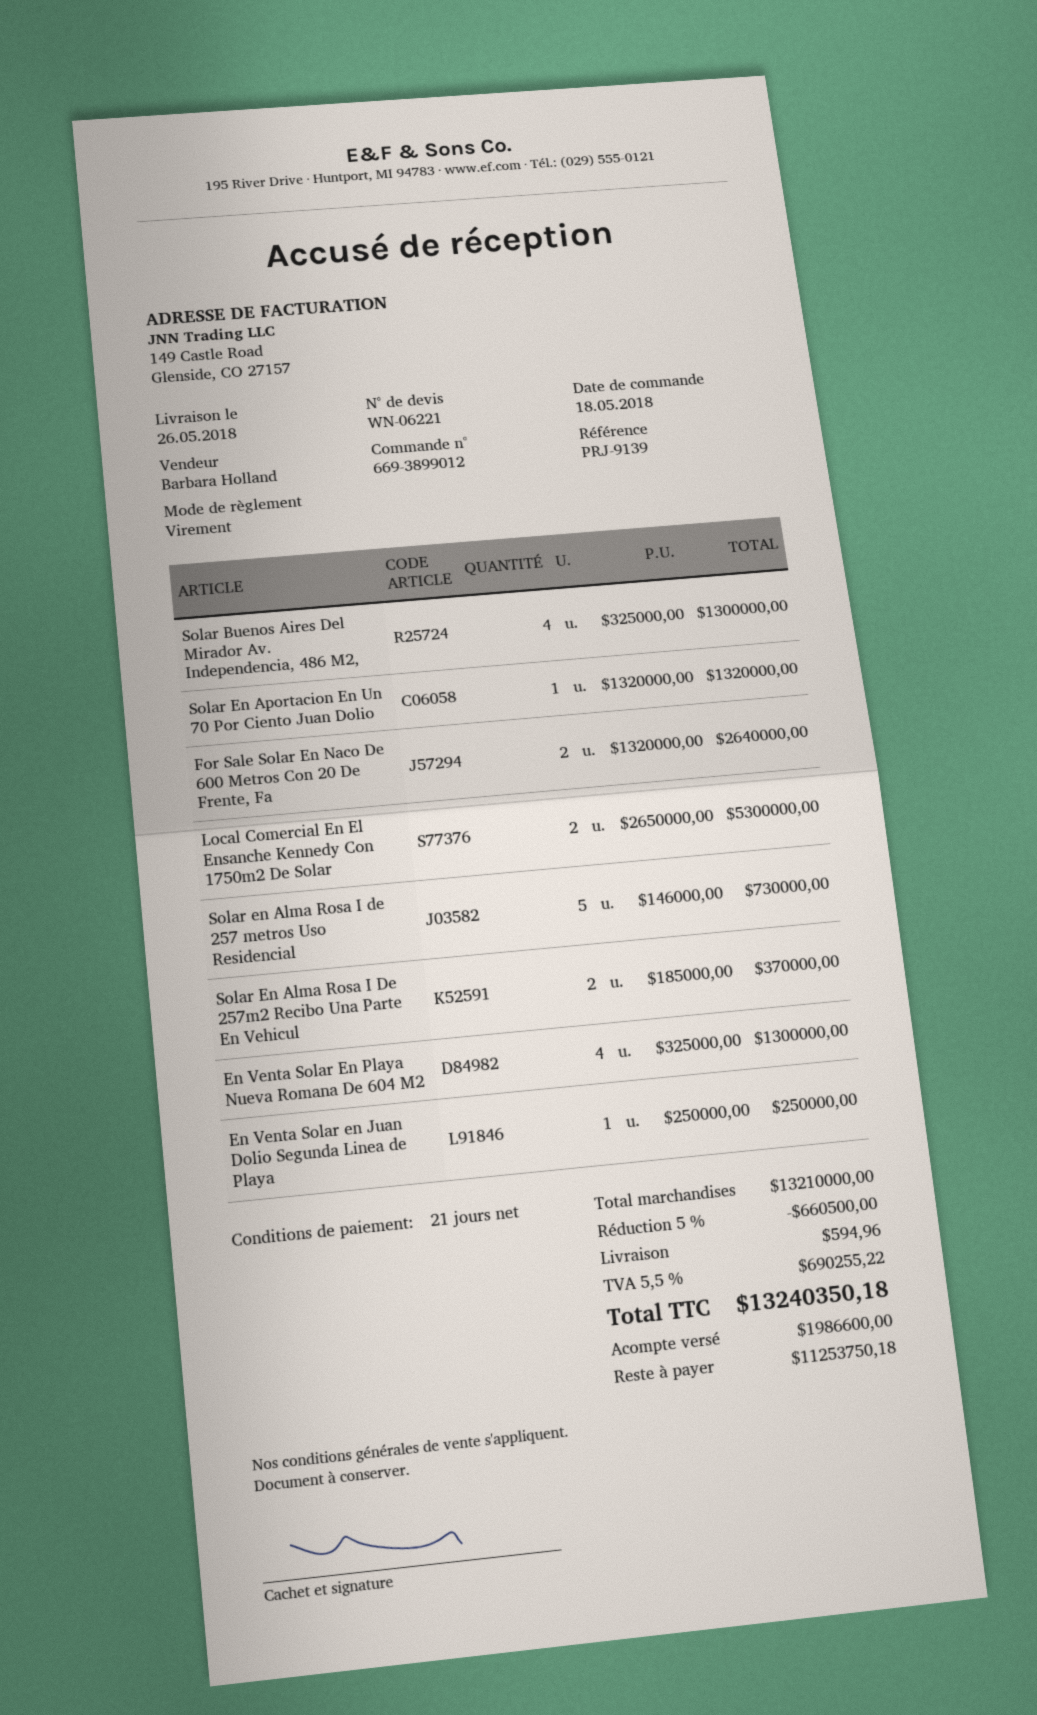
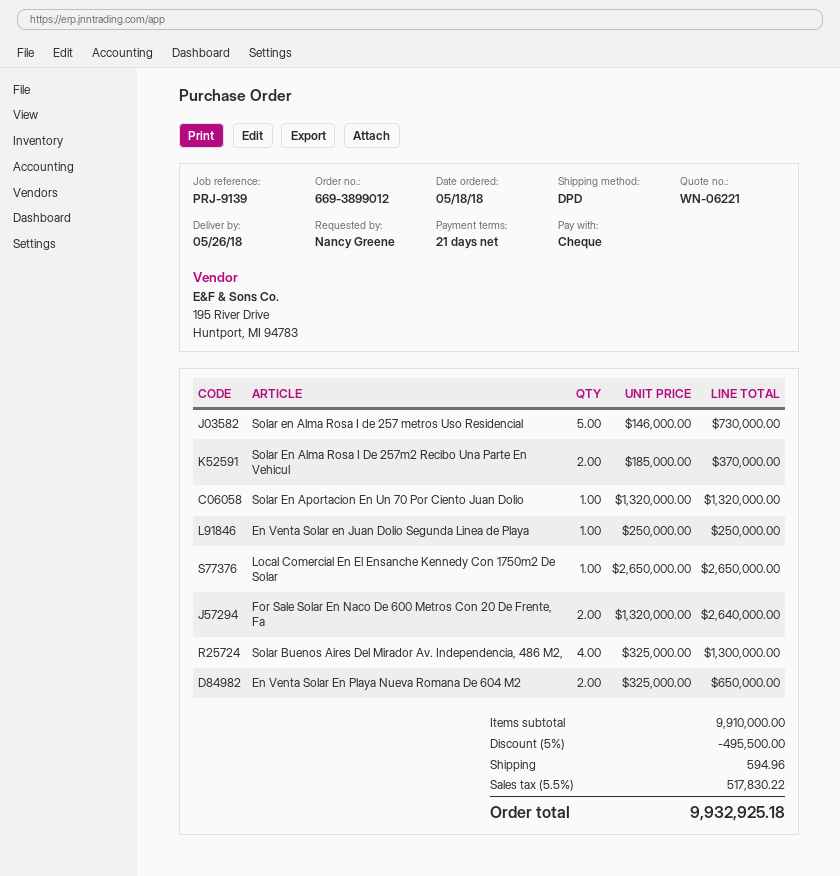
payment method: bank transfer -> cheque
Local Comercial En El Ensanche Kennedy Con 1750m2 De Solar: 2 x 2650000.00 = 5300000.00 -> 1 x 2650000.00 = 2650000.00
En Venta Solar En Playa Nueva Romana De 604 M2: 4 x 325000.00 = 1300000.00 -> 2 x 325000.00 = 650000.00
subtotal: 13210000.00 -> 9910000.00
discount: 5% = 660500.00 -> 5% = 495500.00
tax: 5.5% = 690255.22 -> 5.5% = 517830.22
total: 13240350.18 -> 9932925.18

